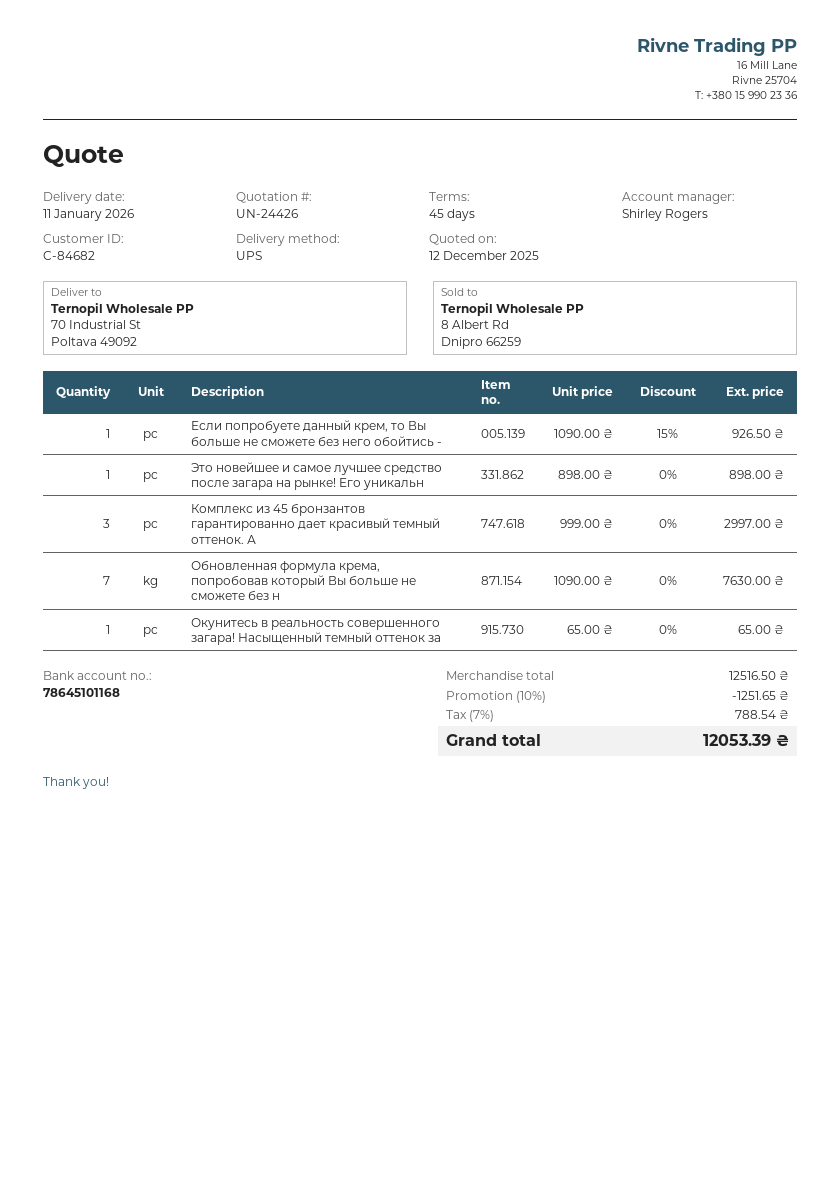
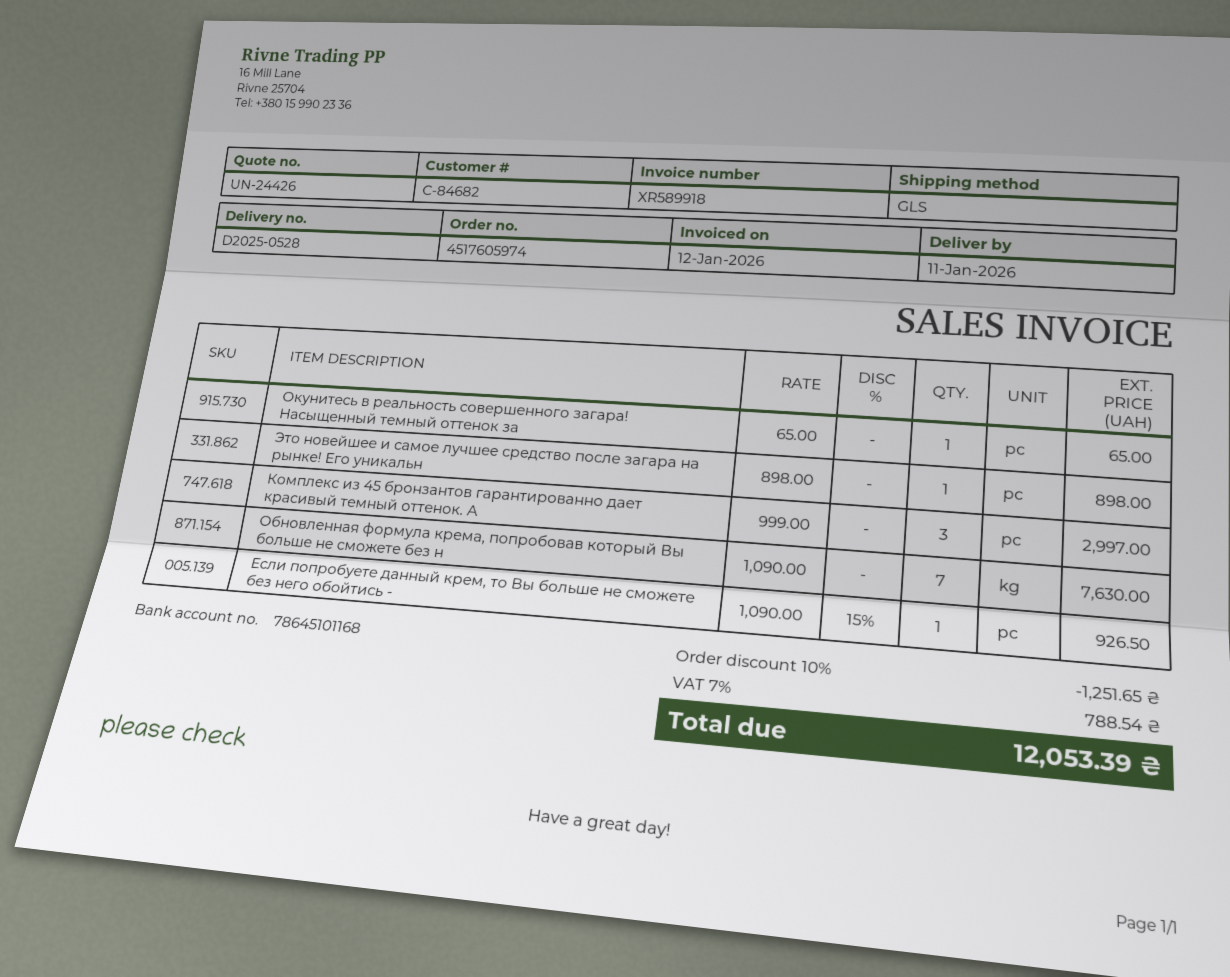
shipping method: UPS -> GLS

